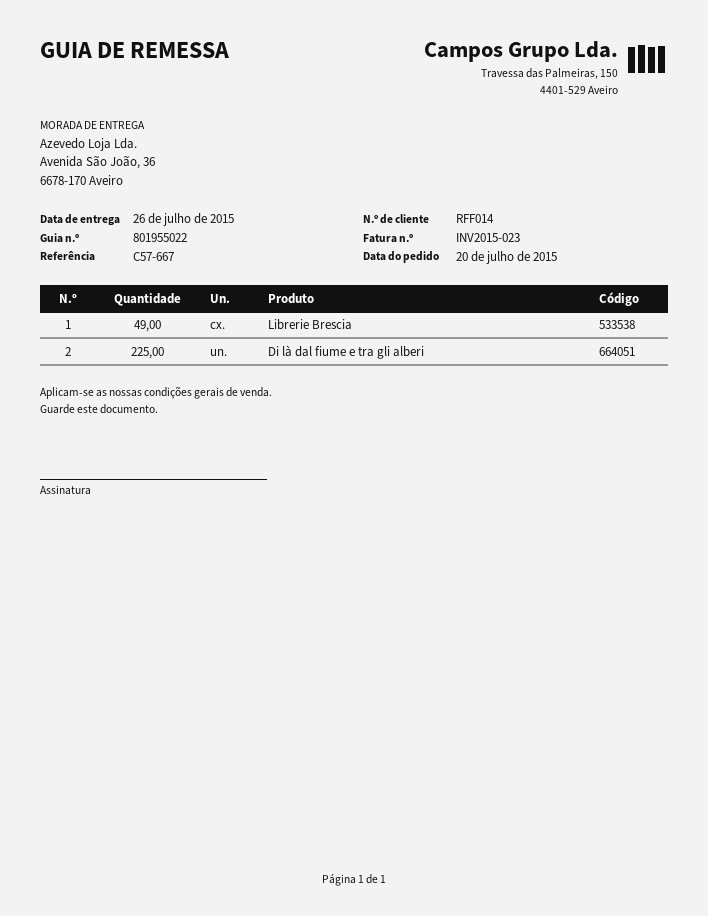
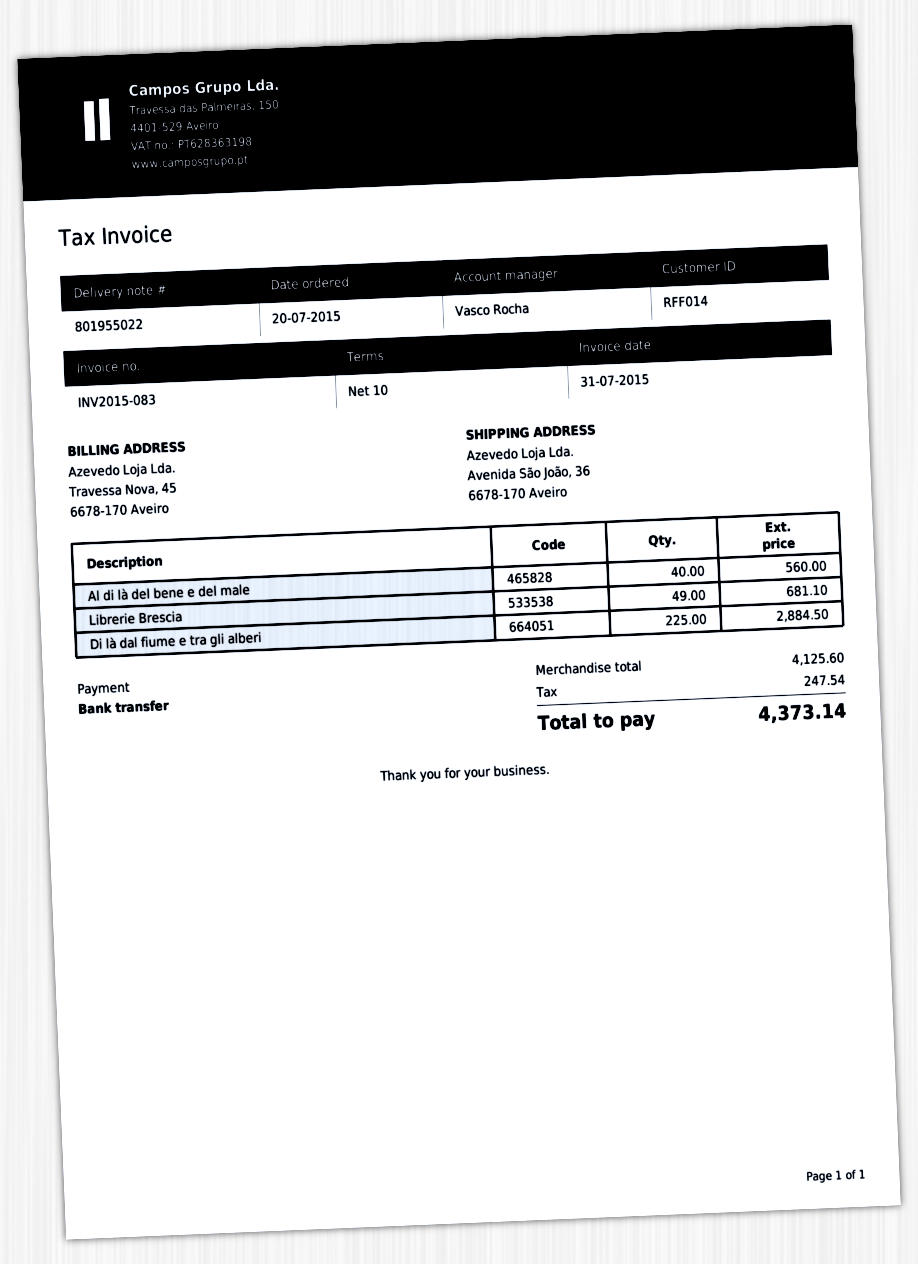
invoice number: INV2015-023 -> INV2015-083
Al di là del bene e del male: none -> 40

